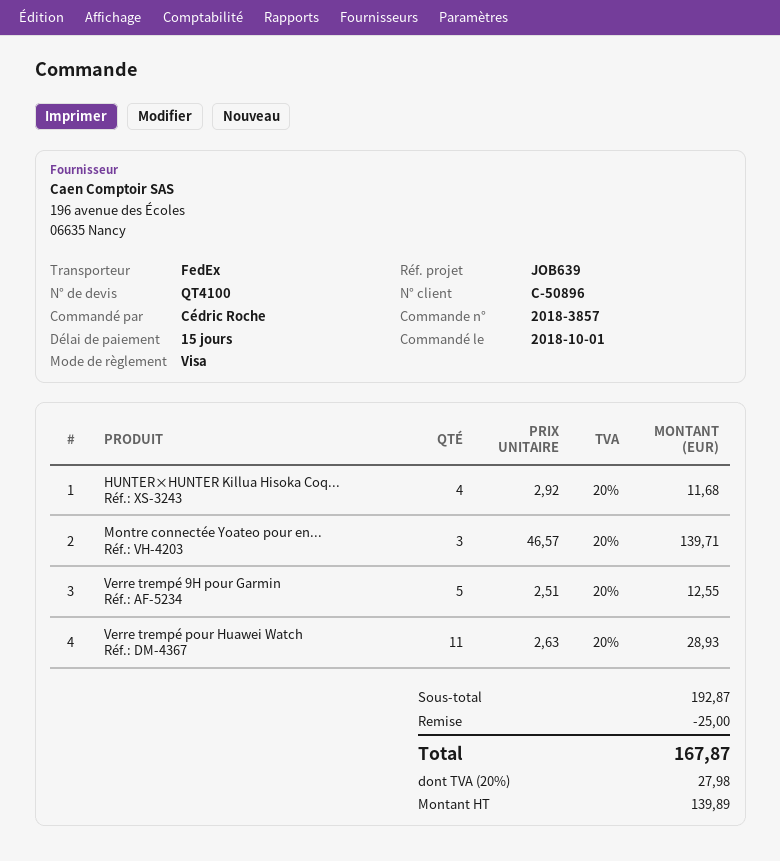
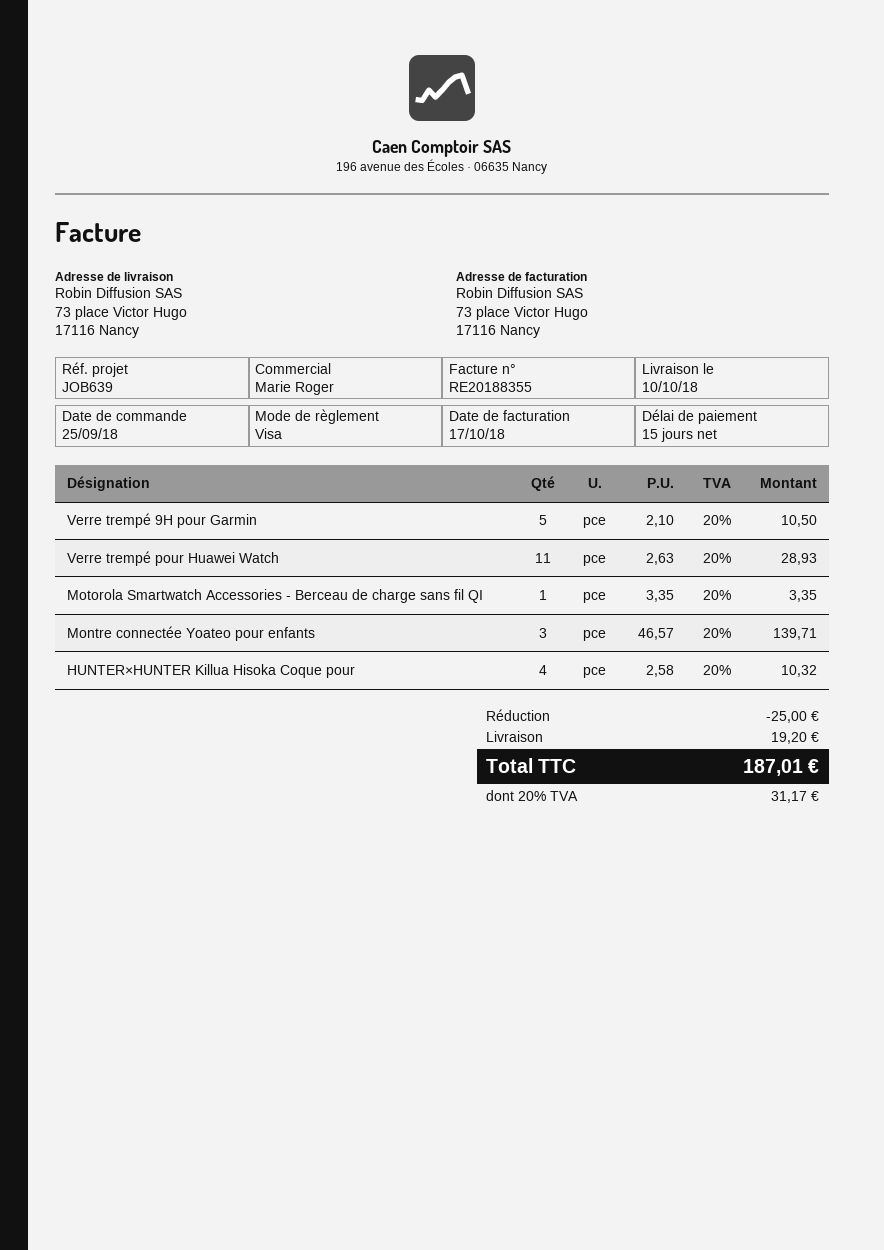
order date: 2018-10-01 -> 2018-09-25
HUNTER×HUNTER Killua Hisoka Coq...: 4 x 2.92 = 11.68 -> 4 x 2.58 = 10.32
Verre trempé 9H pour Garmin: 5 x 2.51 = 12.55 -> 5 x 2.10 = 10.50
Motorola Smartwatch Accessories - Berceau de charge sans fil QI: none -> 1 x 3.35 = 3.35
shipping: none -> 19.20
tax: 20% = 27.98 -> 20% = 31.17
total: 167.87 -> 187.01

